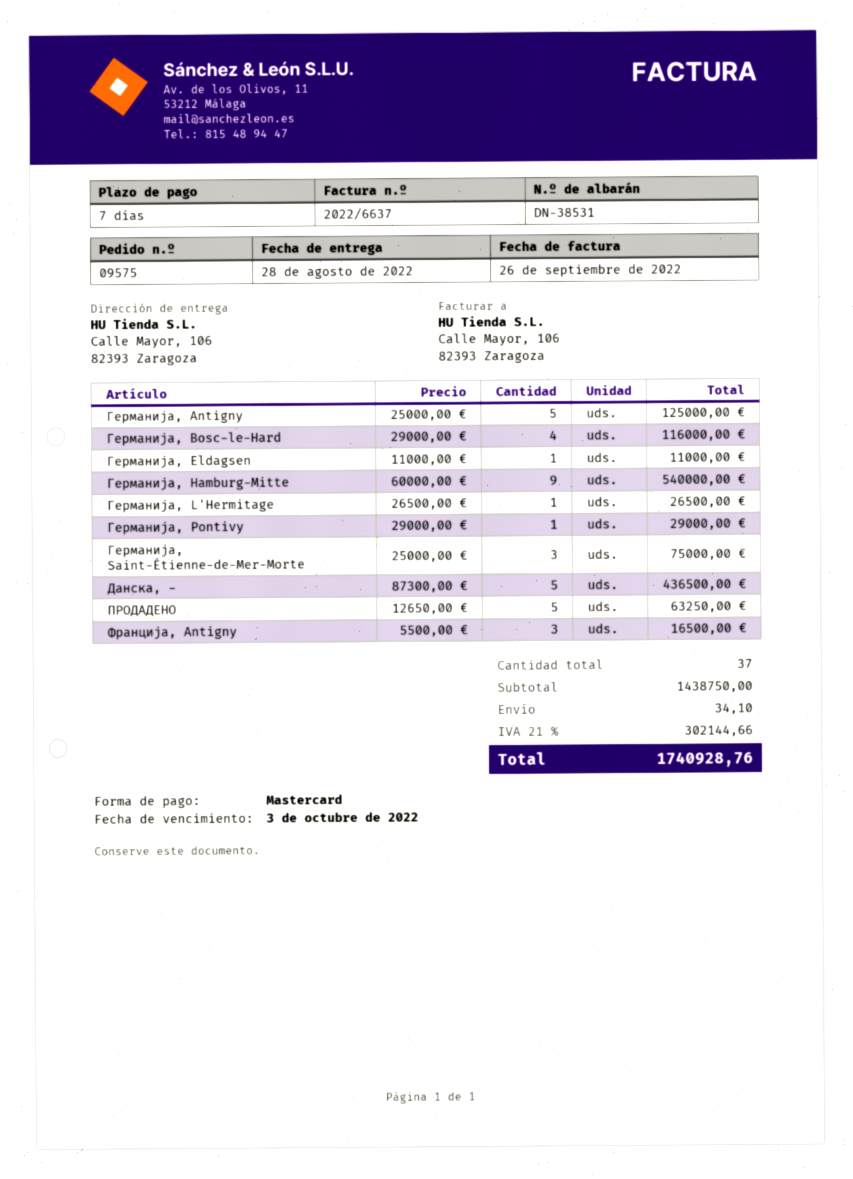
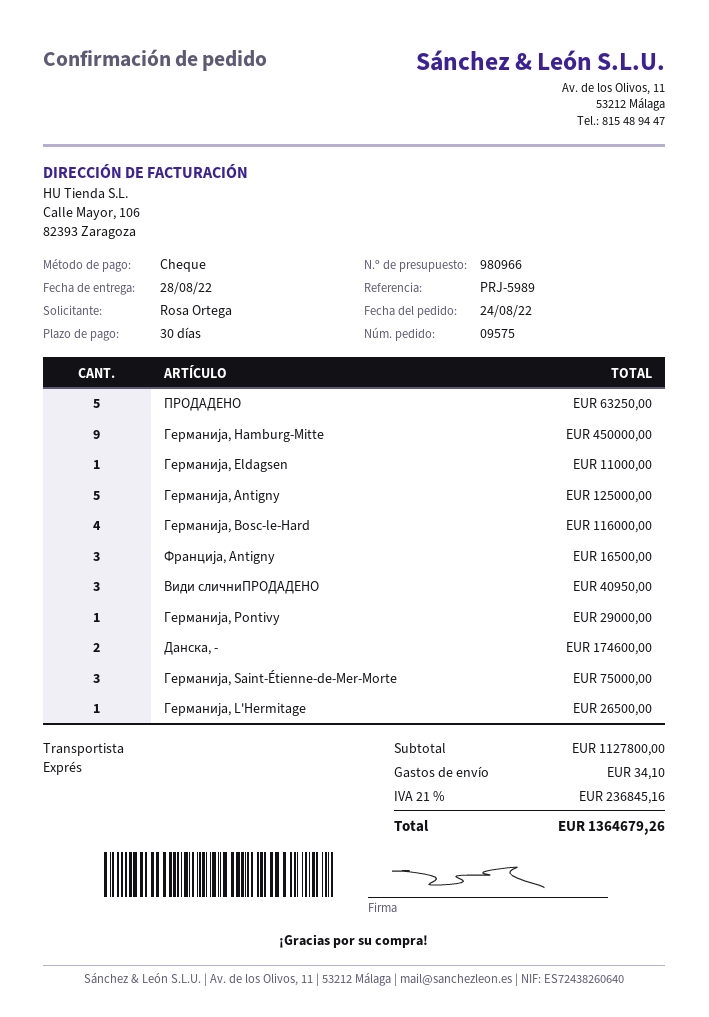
payment terms: 7 days -> 30 days
payment method: Mastercard -> cheque
Германија, Hamburg-Mitte: 9 for 540000.00 -> 9 for 450000.00
Данска, -: 5 for 436500.00 -> 2 for 174600.00
Види сличниПРОДАДЕНО: none -> 3 for 40950.00
subtotal: 1438750.00 -> 1127800.00
tax: 21% = 302144.66 -> 21% = 236845.16
total: 1740928.76 -> 1364679.26

